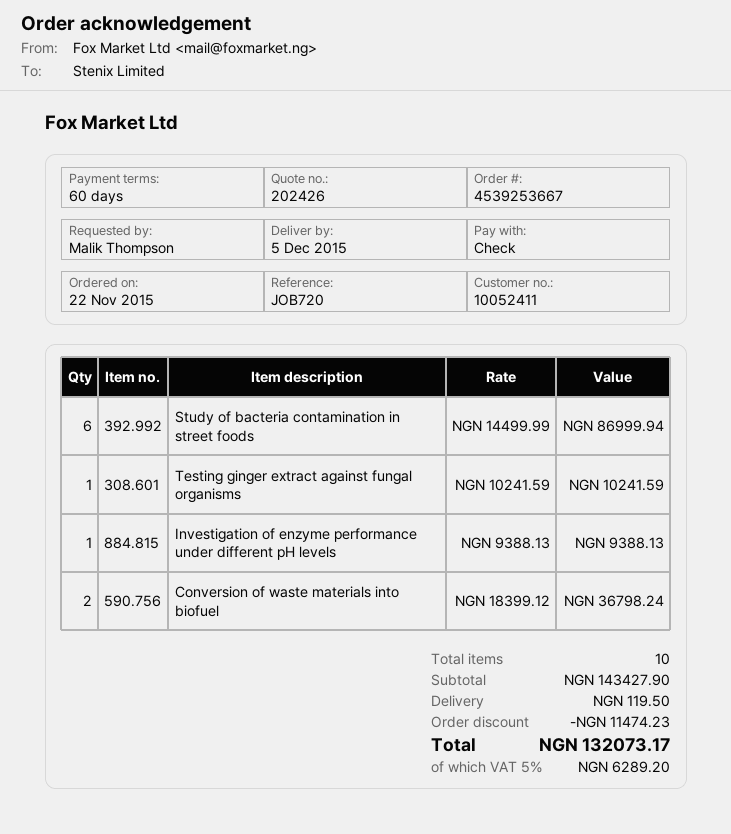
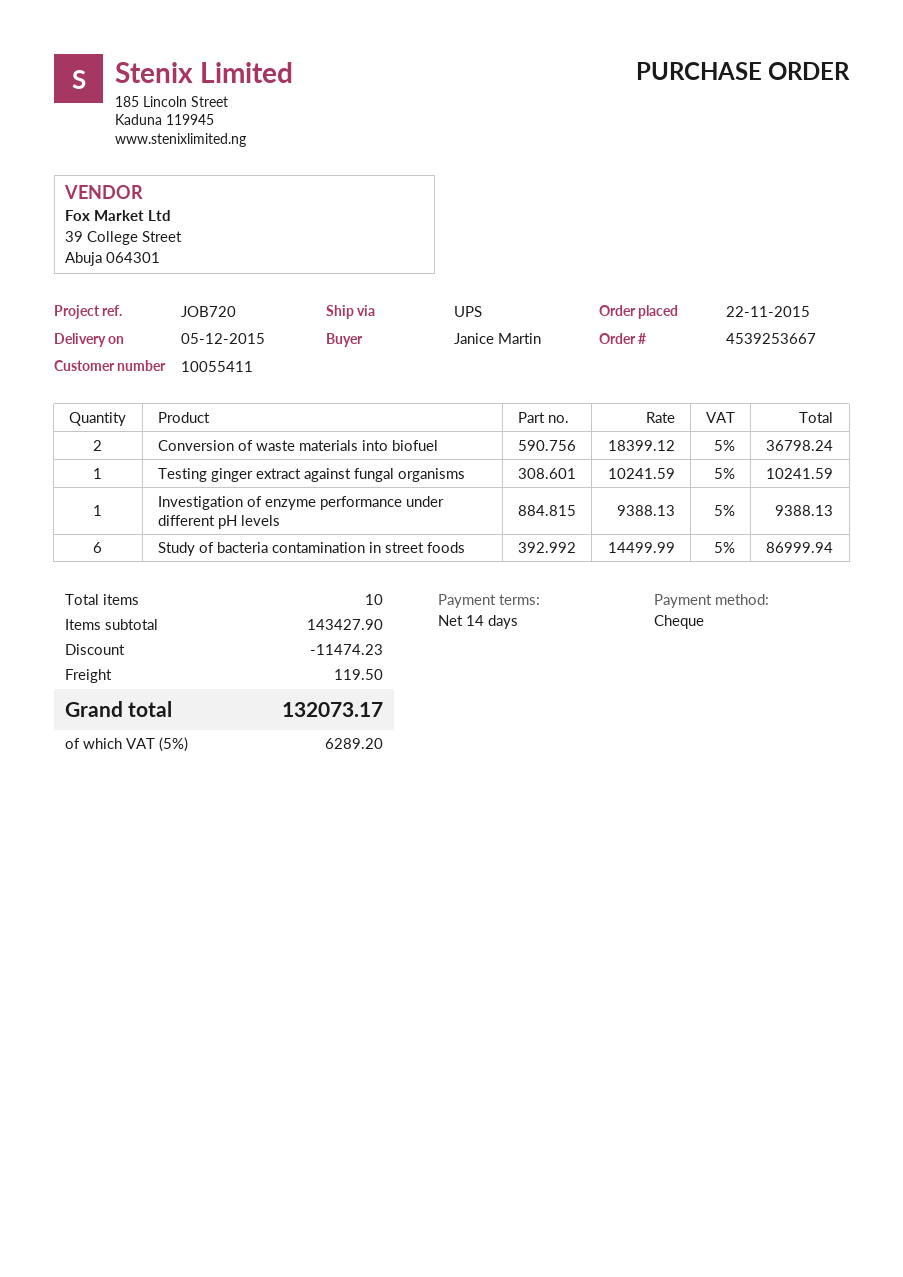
payment terms: 60 days -> 14 days
customer number: 10052411 -> 10055411
ordered by: Malik Thompson -> Janice Martin

